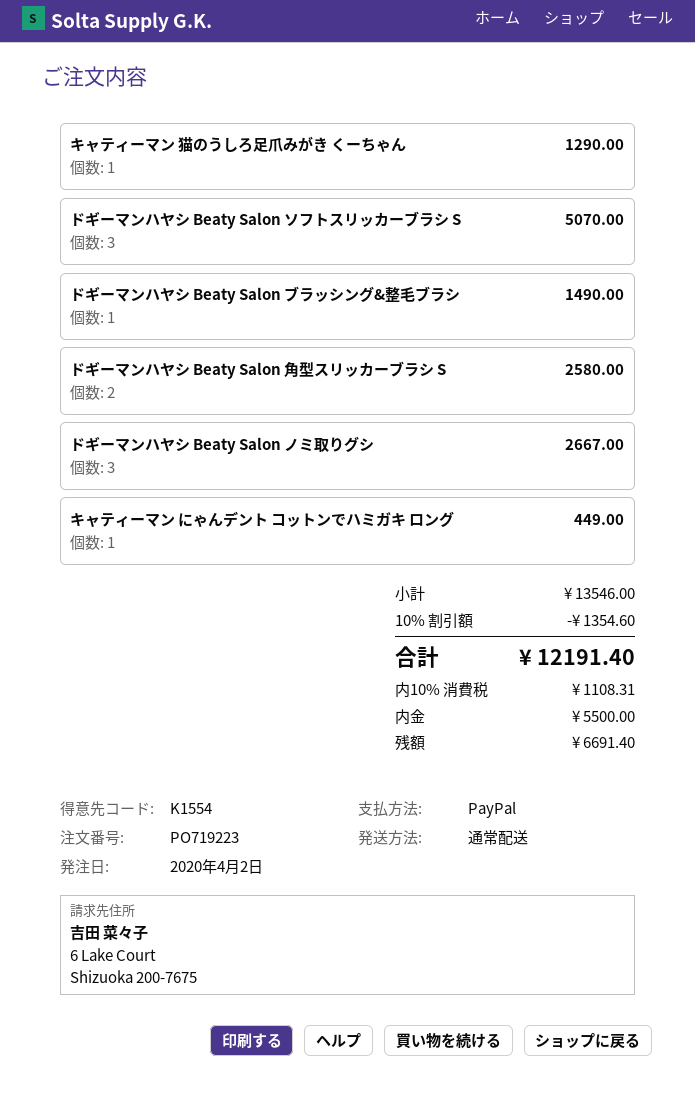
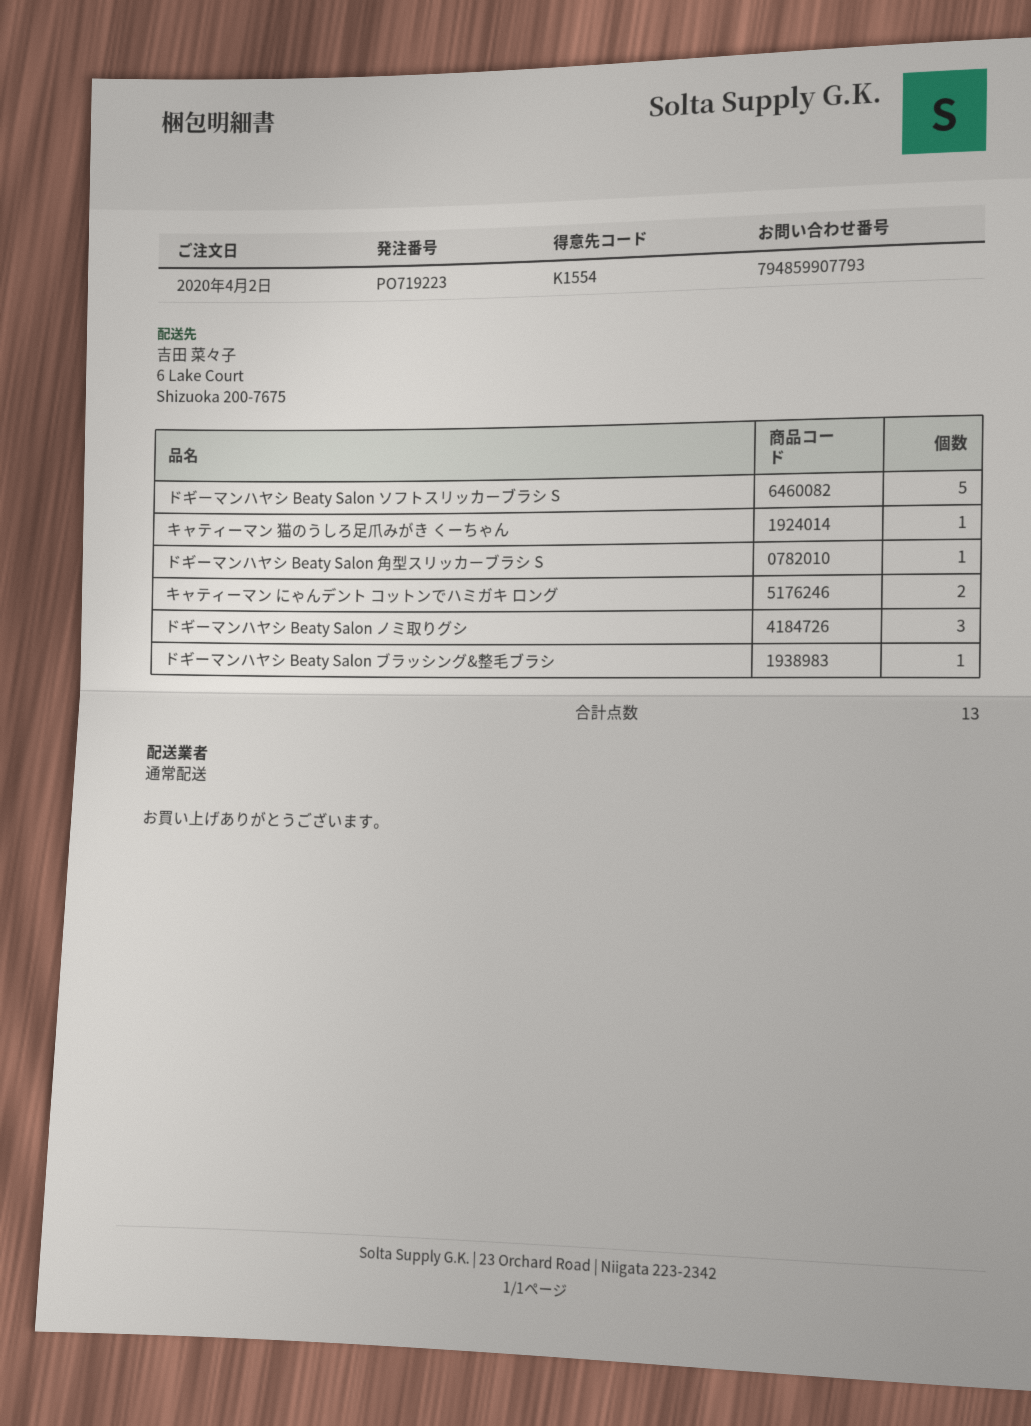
ドギーマンハヤシ Beaty Salon ソフトスリッカーブラシ S: 3 -> 5
ドギーマンハヤシ Beaty Salon 角型スリッカーブラシ S: 2 -> 1
キャティーマン にゃんデント コットンでハミガキ ロング: 1 -> 2

